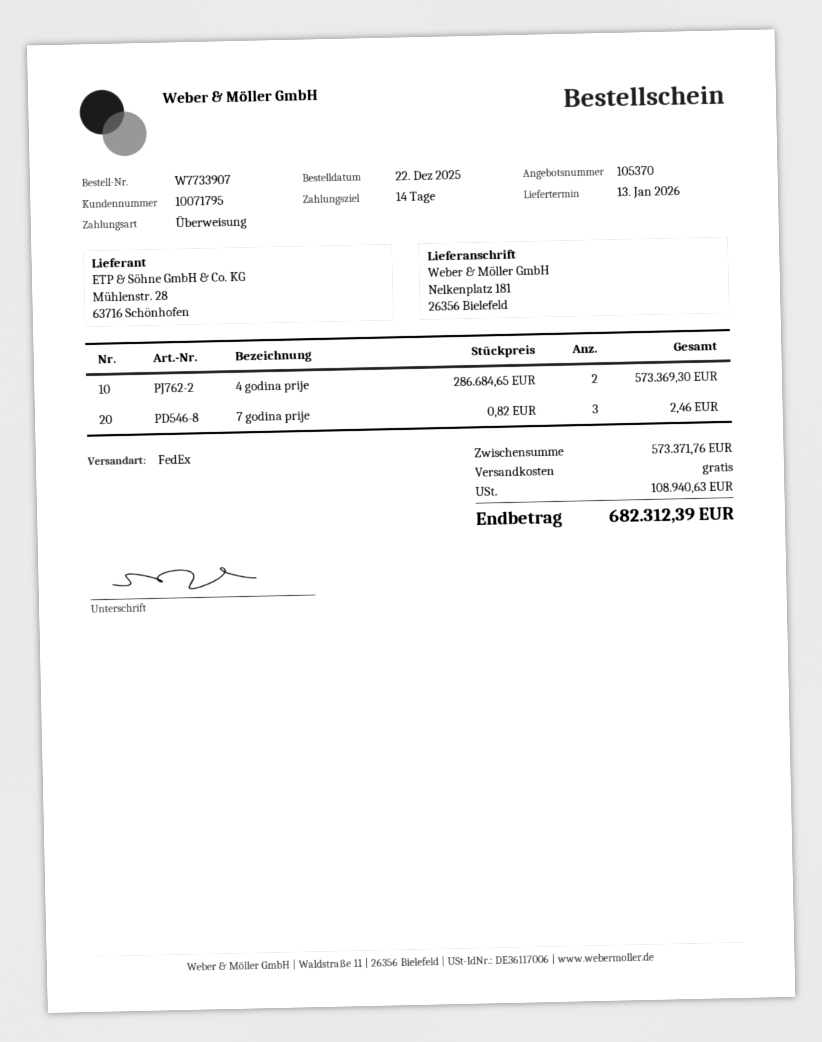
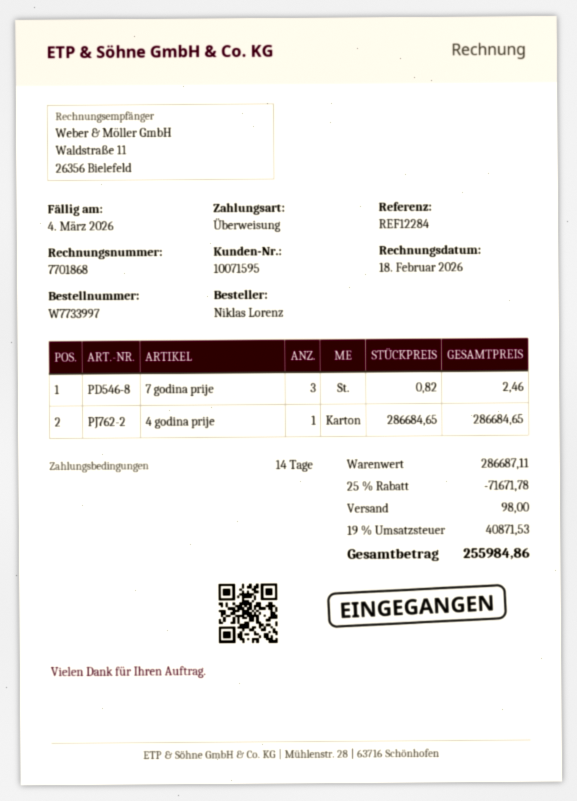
order number: W7733907 -> W7733997
customer number: 10071795 -> 10071595
4 godina prije: 2 x 286684.65 = 573369.30 -> 1 x 286684.65 = 286684.65
subtotal: 573371.76 -> 286687.11
discount: none -> 25% = 71671.78
shipping: 0.00 -> 98.00
tax: 108940.63 -> 40871.53
total: 682312.39 -> 255984.86

